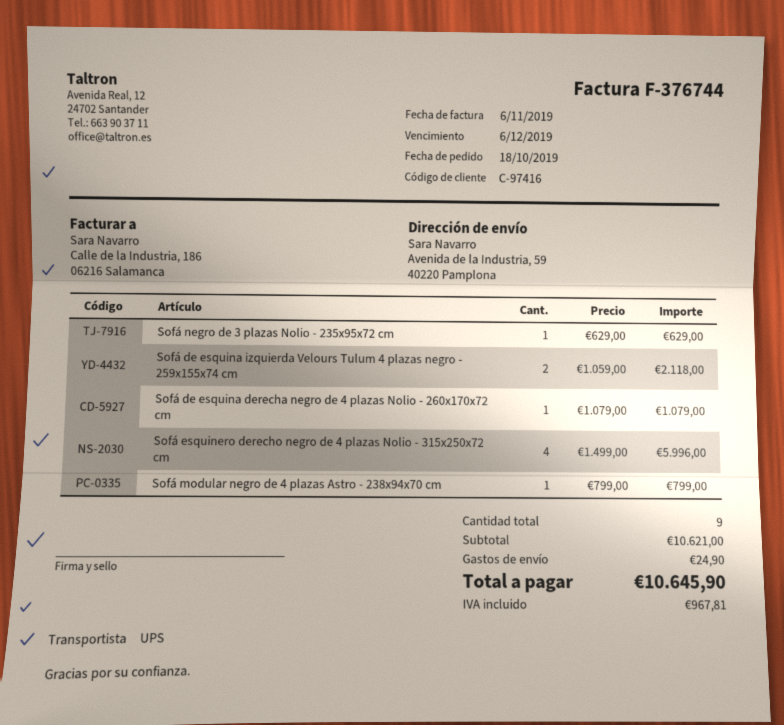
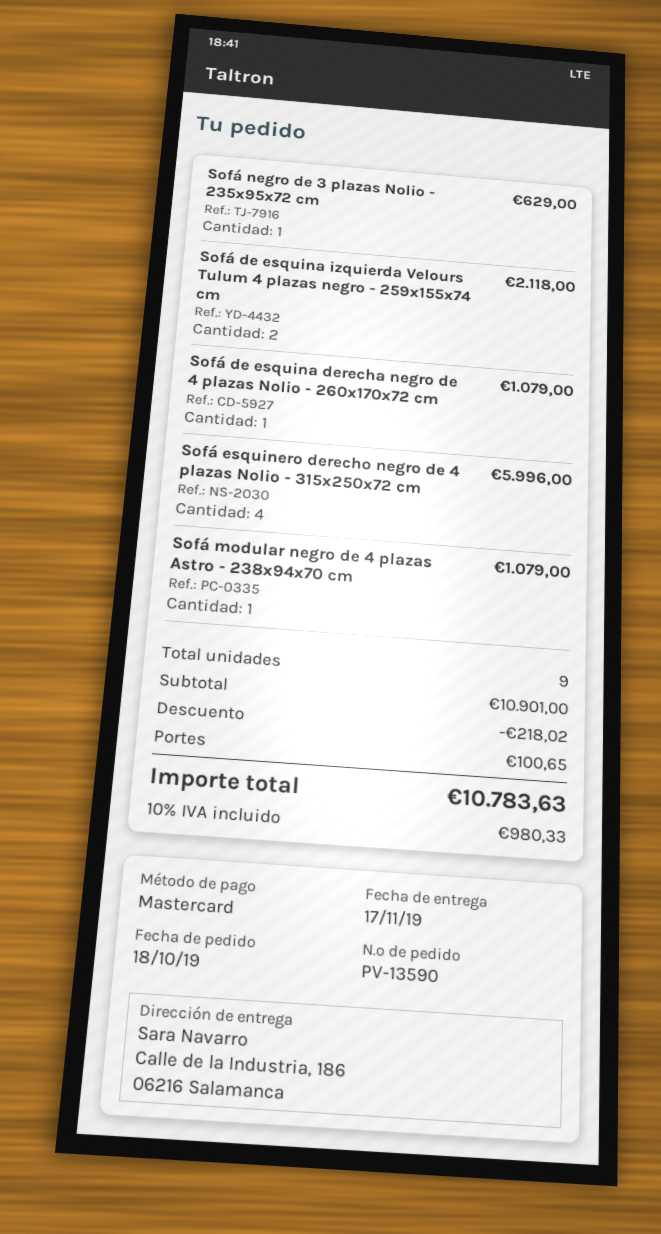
ship to: Avenida de la Industria, 59, 40220 Pamplona -> Calle de la Industria, 186, 06216 Salamanca
Sofá modular negro de 4 plazas Astro - 238x94x70 cm: 1 for 799.00 -> 1 for 1079.00
subtotal: 10621.00 -> 10901.00
discount: none -> 218.02
shipping: 24.90 -> 100.65
tax: 967.81 -> 980.33
total: 10645.90 -> 10783.63

